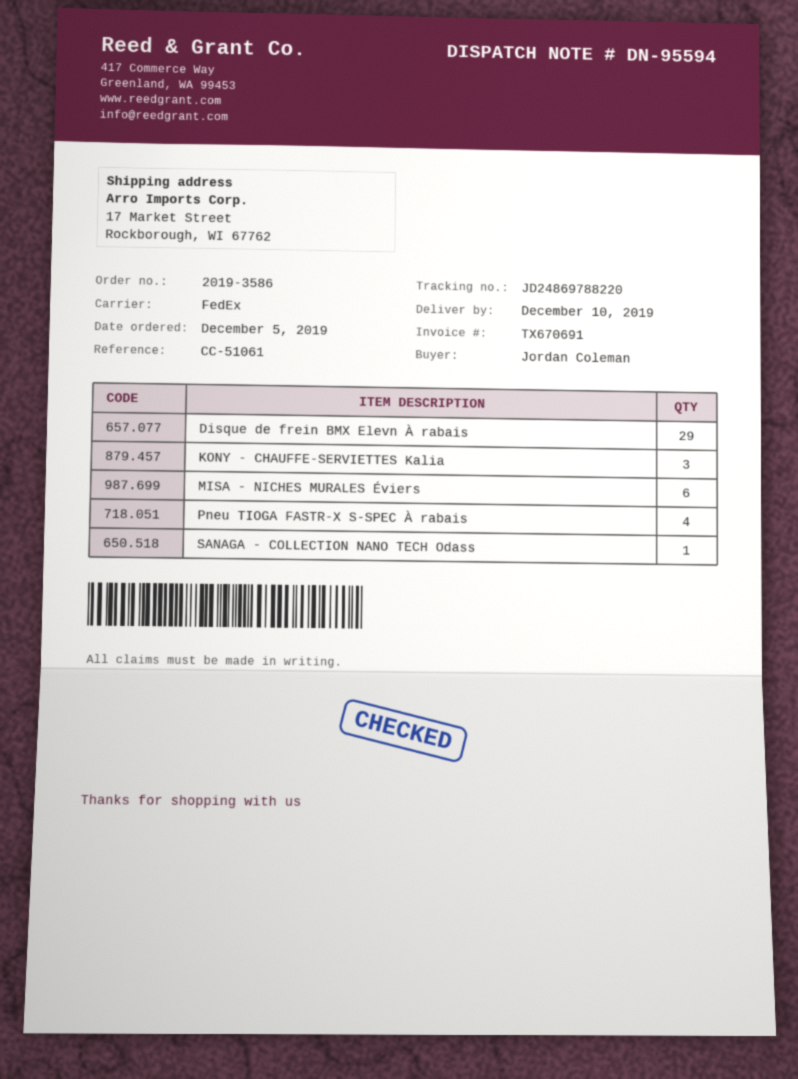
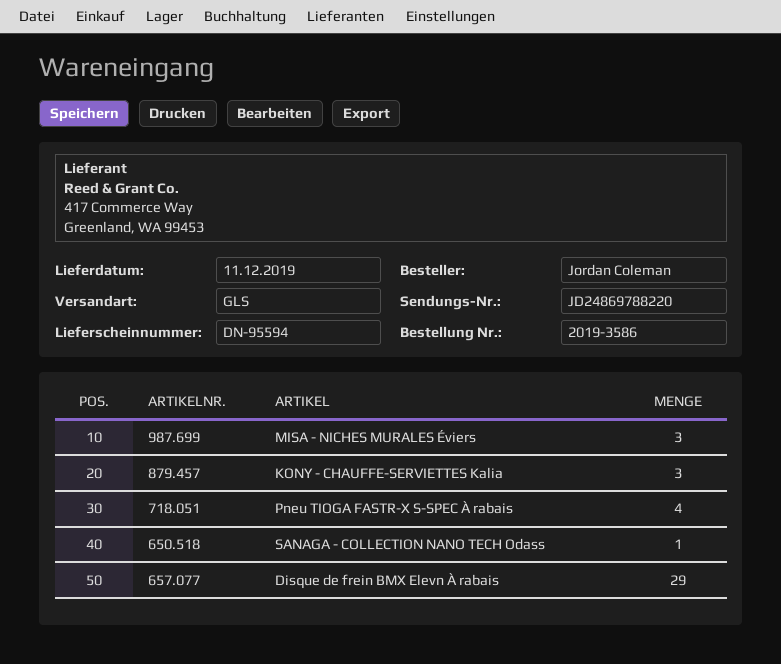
delivery date: 2019-12-10 -> 2019-12-11
shipping method: FedEx -> GLS
MISA - NICHES MURALES Éviers: 6 -> 3

